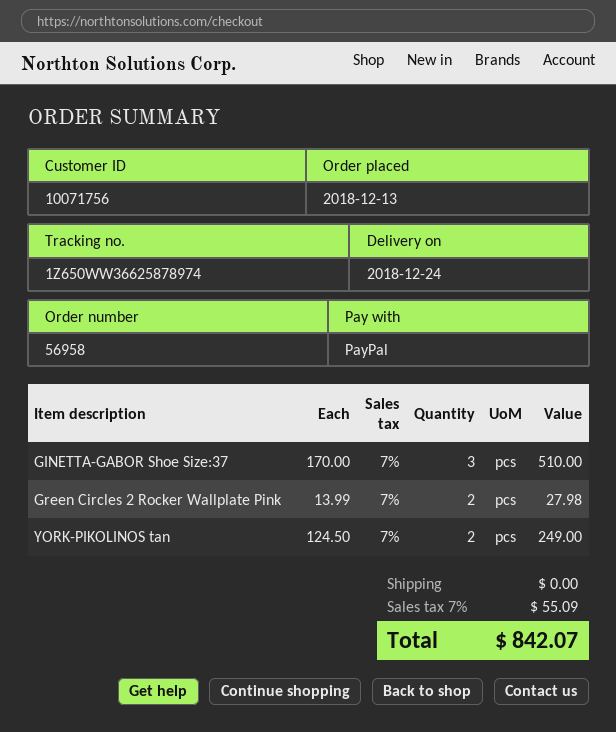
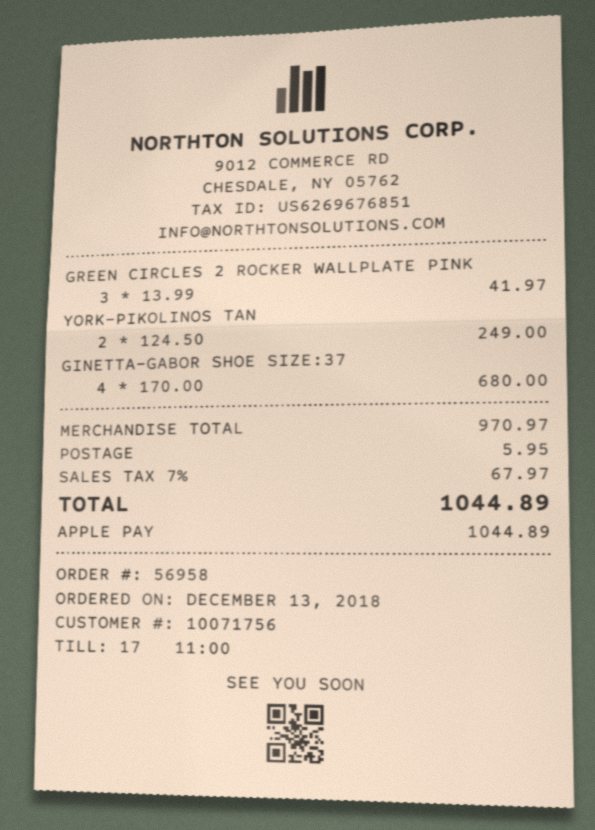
payment method: PayPal -> Apple Pay
GINETTA-GABOR Shoe Size:37: 3 x 170.00 = 510.00 -> 4 x 170.00 = 680.00
Green Circles 2 Rocker Wallplate Pink: 2 x 13.99 = 27.98 -> 3 x 13.99 = 41.97
shipping: 0.00 -> 5.95
tax: 7% = 55.09 -> 7% = 67.97
total: 842.07 -> 1044.89

